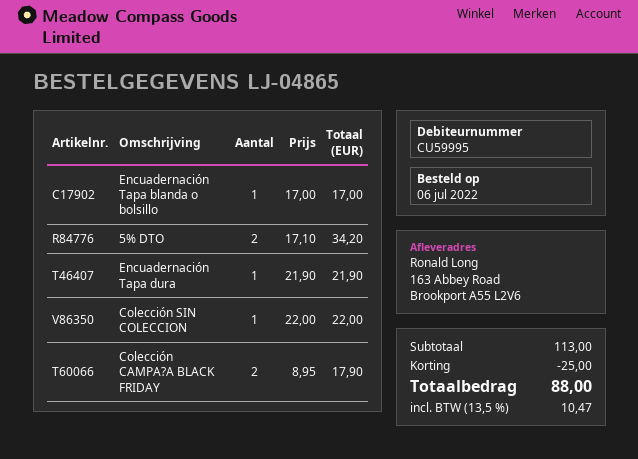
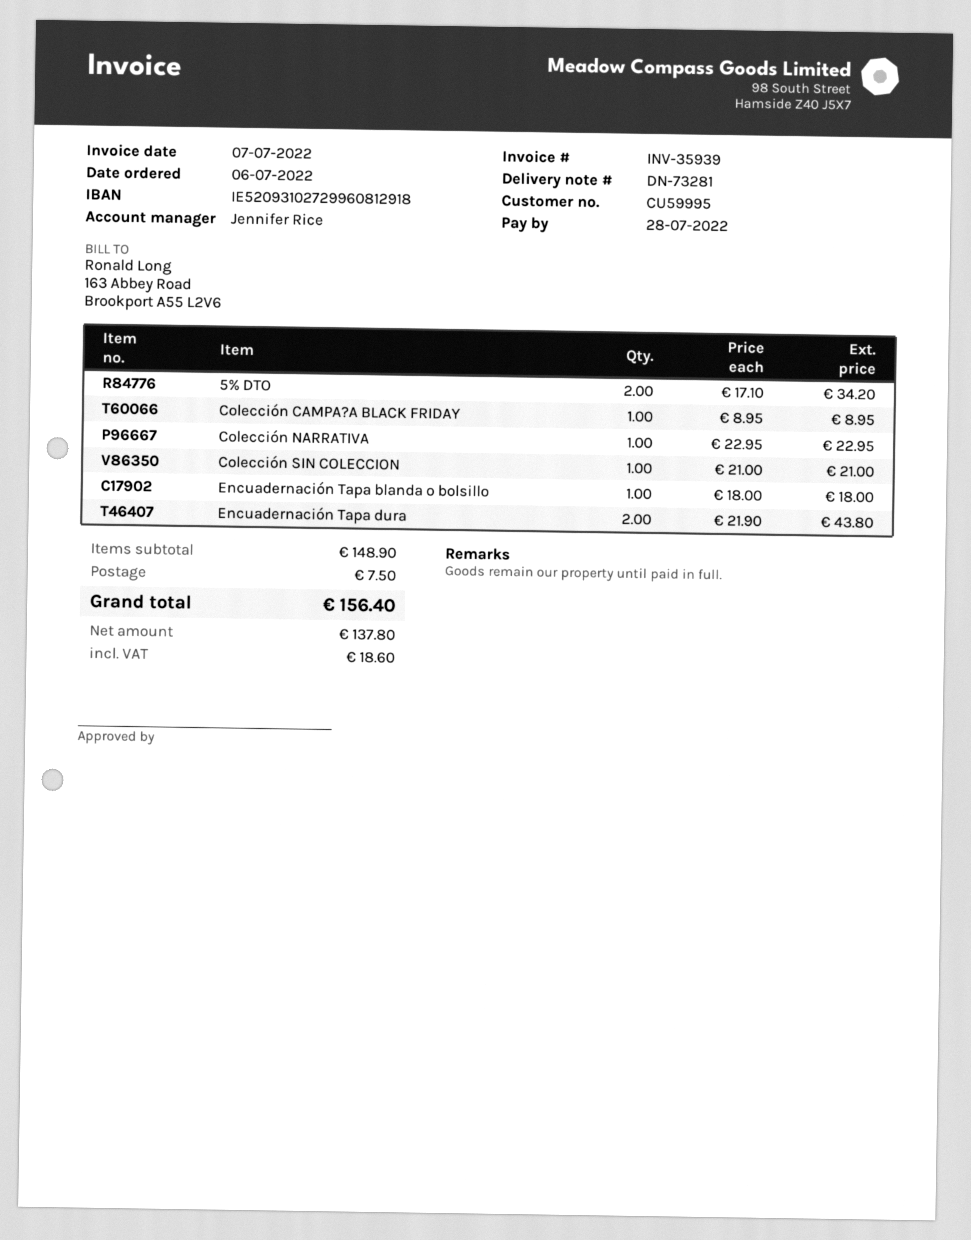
Encuadernación Tapa blanda o bolsillo: 1 x 17.00 = 17.00 -> 1 x 18.00 = 18.00
Encuadernación Tapa dura: 1 x 21.90 = 21.90 -> 2 x 21.90 = 43.80
Colección SIN COLECCION: 1 x 22.00 = 22.00 -> 1 x 21.00 = 21.00
Colección CAMPA?A BLACK FRIDAY: 2 x 8.95 = 17.90 -> 1 x 8.95 = 8.95
Colección NARRATIVA: none -> 1 x 22.95 = 22.95
subtotal: 113.00 -> 148.90
discount: 25.00 -> none
shipping: none -> 7.50
tax: 10.47 -> 18.60
total: 88.00 -> 156.40

